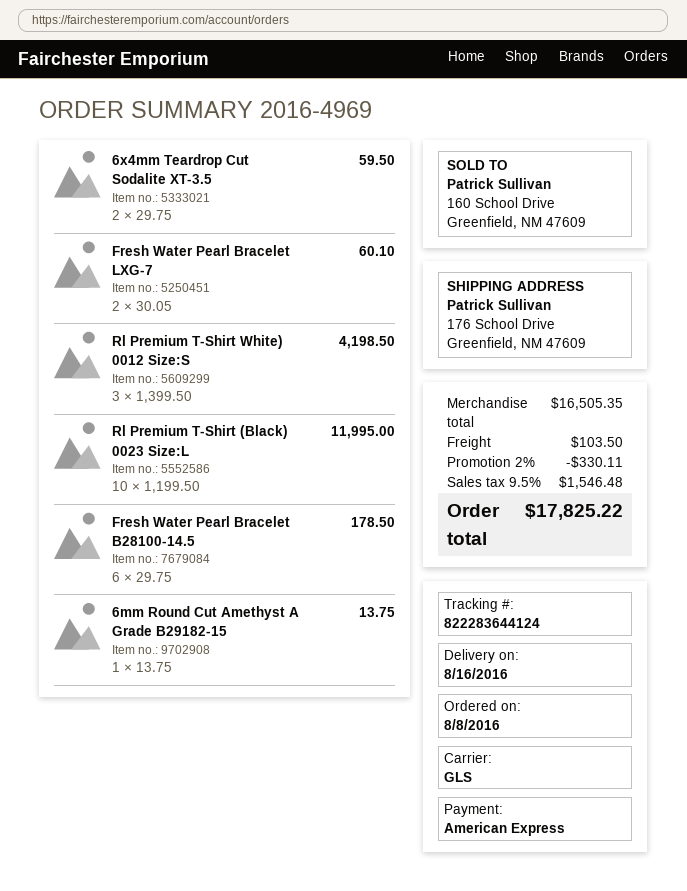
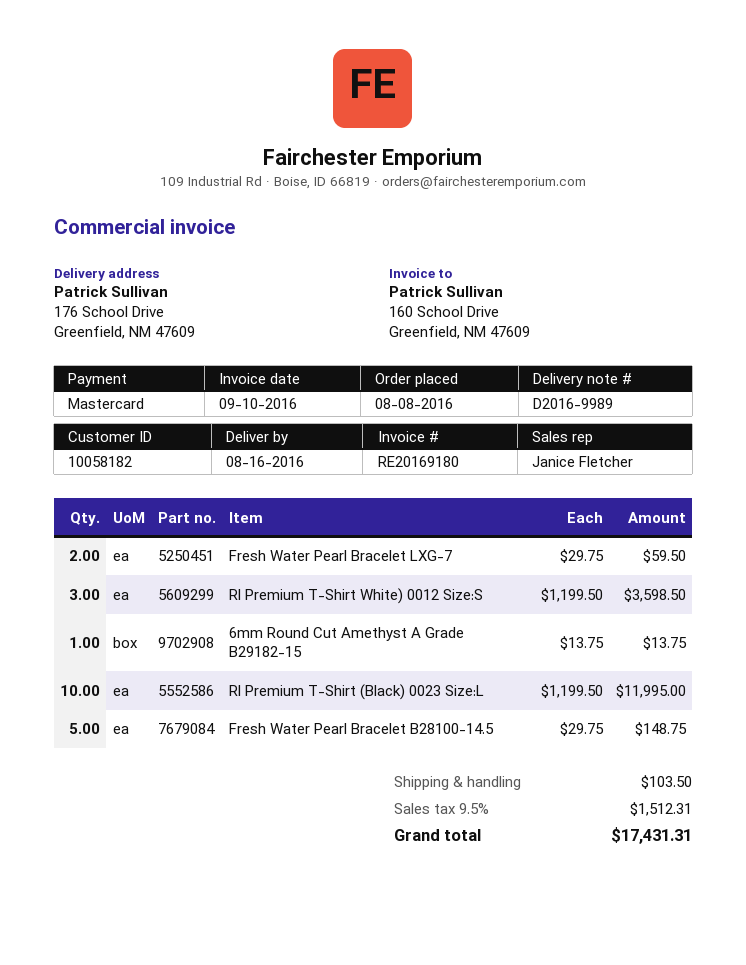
payment method: American Express -> Mastercard
6x4mm Teardrop Cut Sodalite XT-3.5: 2 x 29.75 = 59.50 -> none
Fresh Water Pearl Bracelet LXG-7: 2 x 30.05 = 60.10 -> 2 x 29.75 = 59.50
Rl Premium T-Shirt White) 0012 Size:S: 3 x 1399.50 = 4198.50 -> 3 x 1199.50 = 3598.50
Fresh Water Pearl Bracelet B28100-14.5: 6 x 29.75 = 178.50 -> 5 x 29.75 = 148.75
discount: 2% = 330.11 -> none
tax: 9.5% = 1546.48 -> 9.5% = 1512.31
total: 17825.22 -> 17431.31

